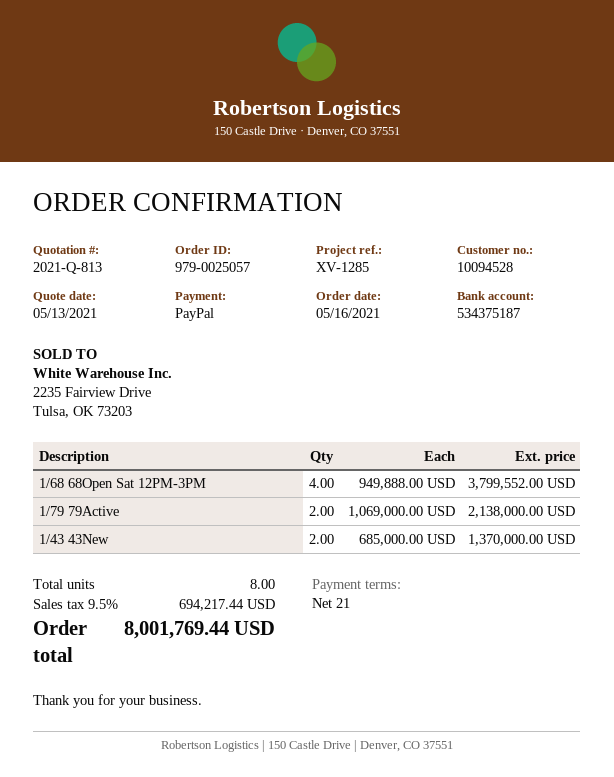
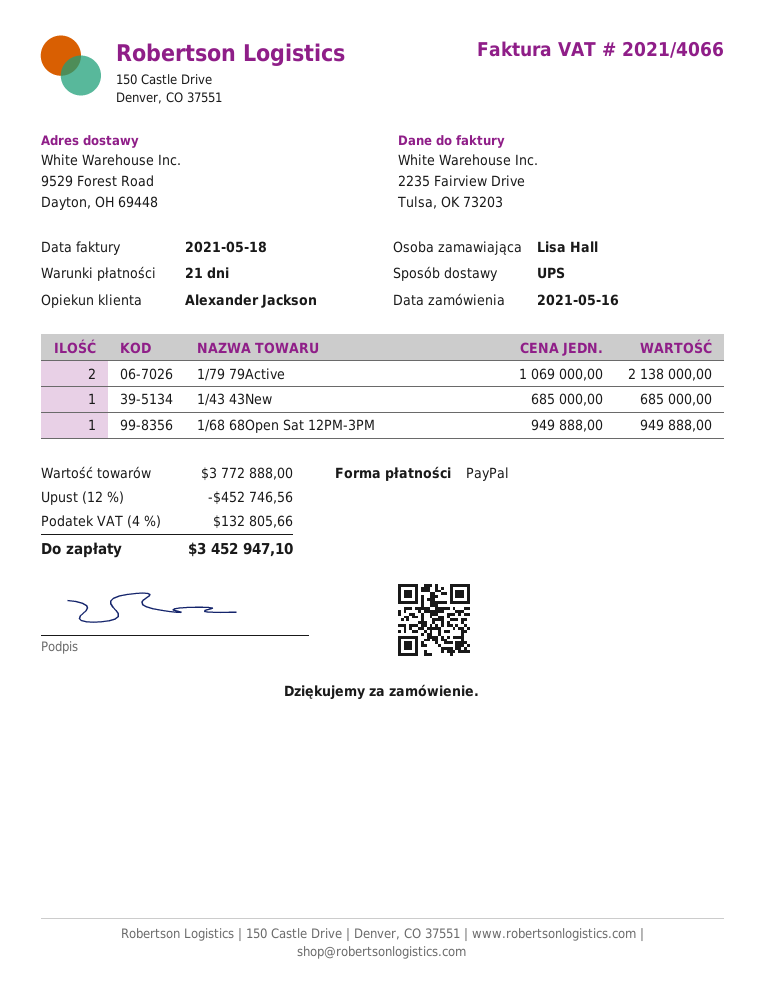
1/68 68Open Sat 12PM-3PM: 4 x 949888.00 = 3799552.00 -> 1 x 949888.00 = 949888.00
1/43 43New: 2 x 685000.00 = 1370000.00 -> 1 x 685000.00 = 685000.00
discount: none -> 12% = 452746.56
tax: 9.5% = 694217.44 -> 4% = 132805.66
total: 8001769.44 -> 3452947.10

